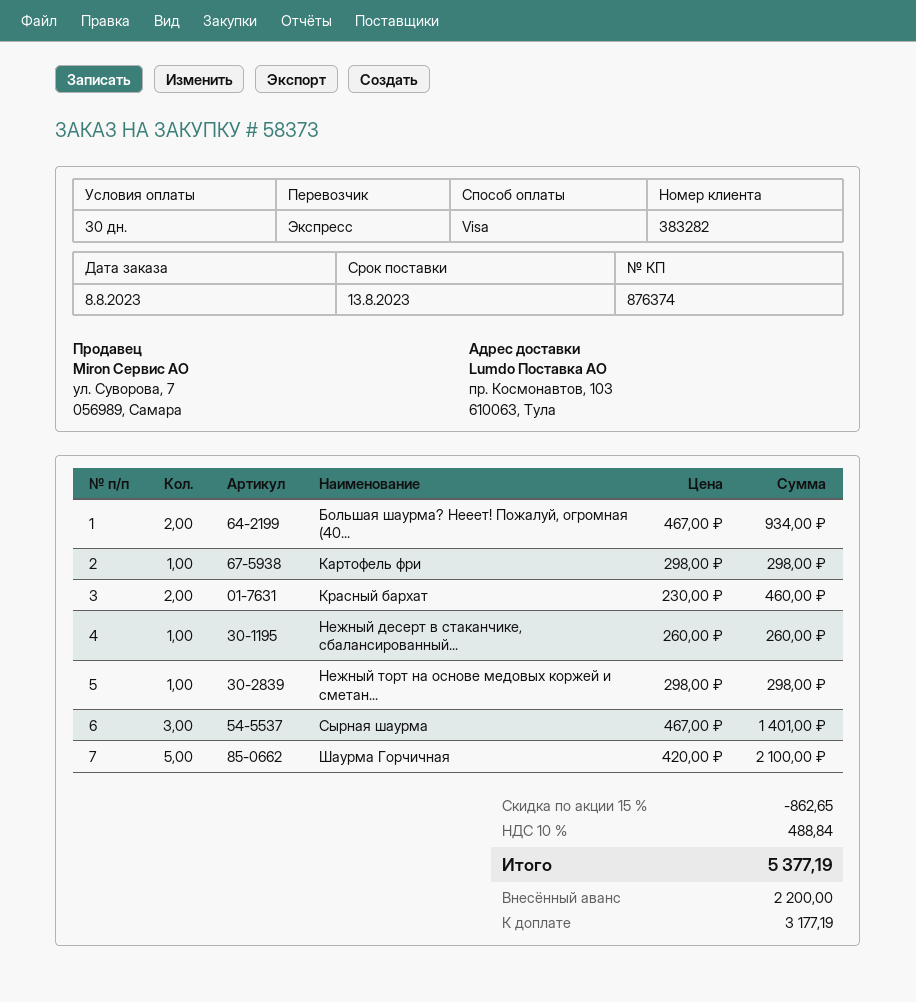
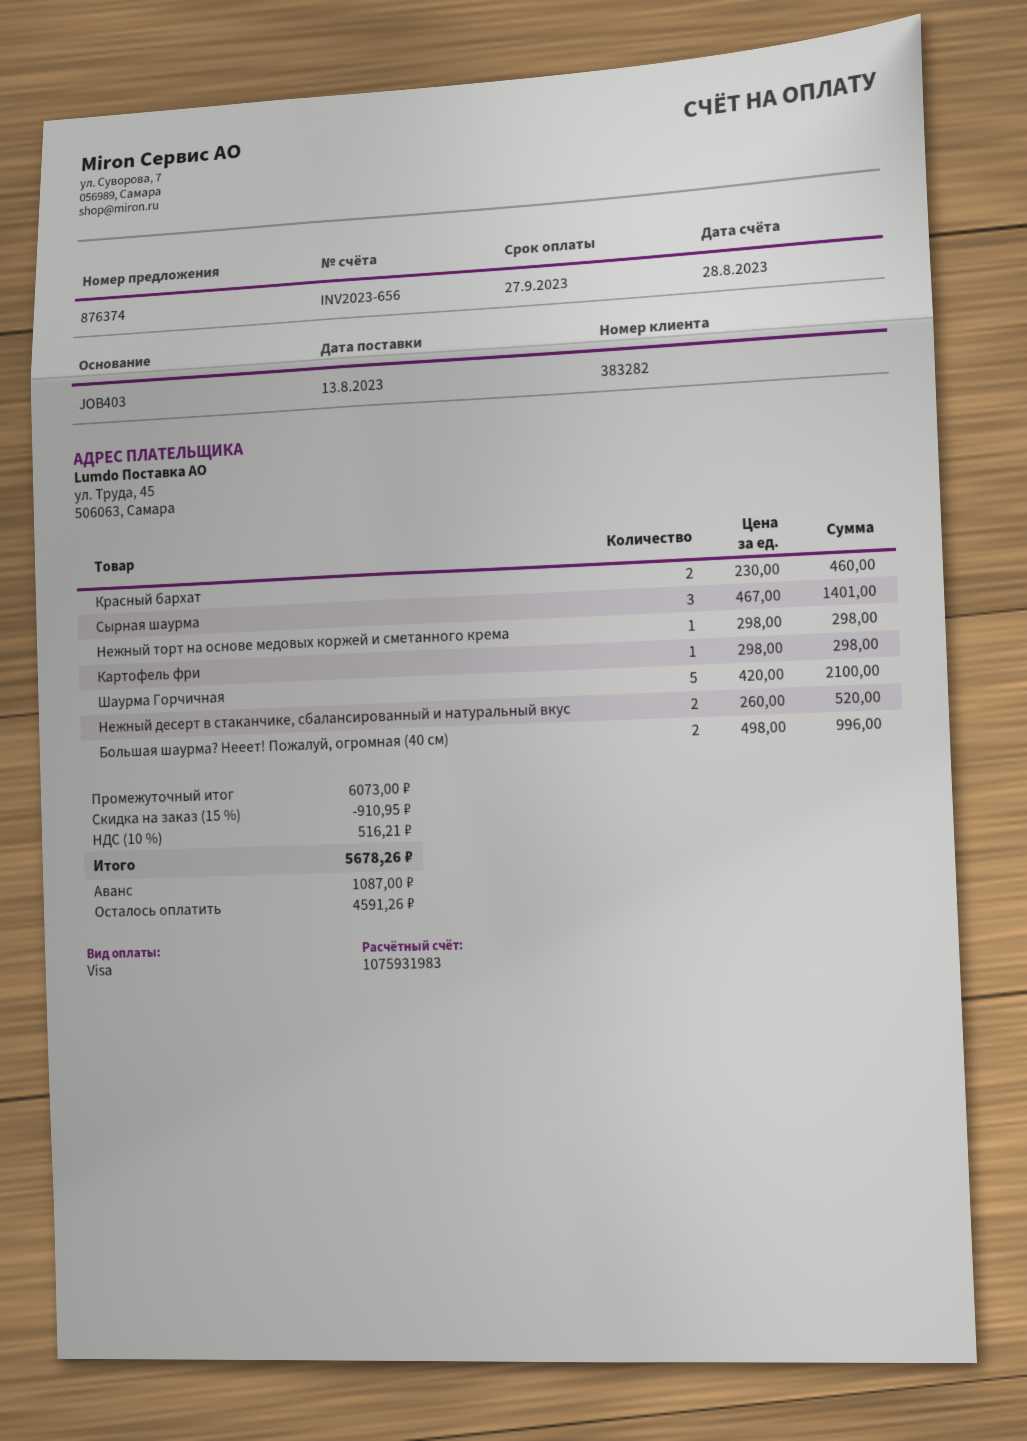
Большая шаурма? Нееет! Пожалуй, огромная (40...: 2 x 467.00 = 934.00 -> 2 x 498.00 = 996.00
Нежный десерт в стаканчике, сбалансированный...: 1 x 260.00 = 260.00 -> 2 x 260.00 = 520.00
discount: 15% = 862.65 -> 15% = 910.95
tax: 10% = 488.84 -> 10% = 516.21
total: 5377.19 -> 5678.26
deposit: 2200.00 -> 1087.00
balance: 3177.19 -> 4591.26

